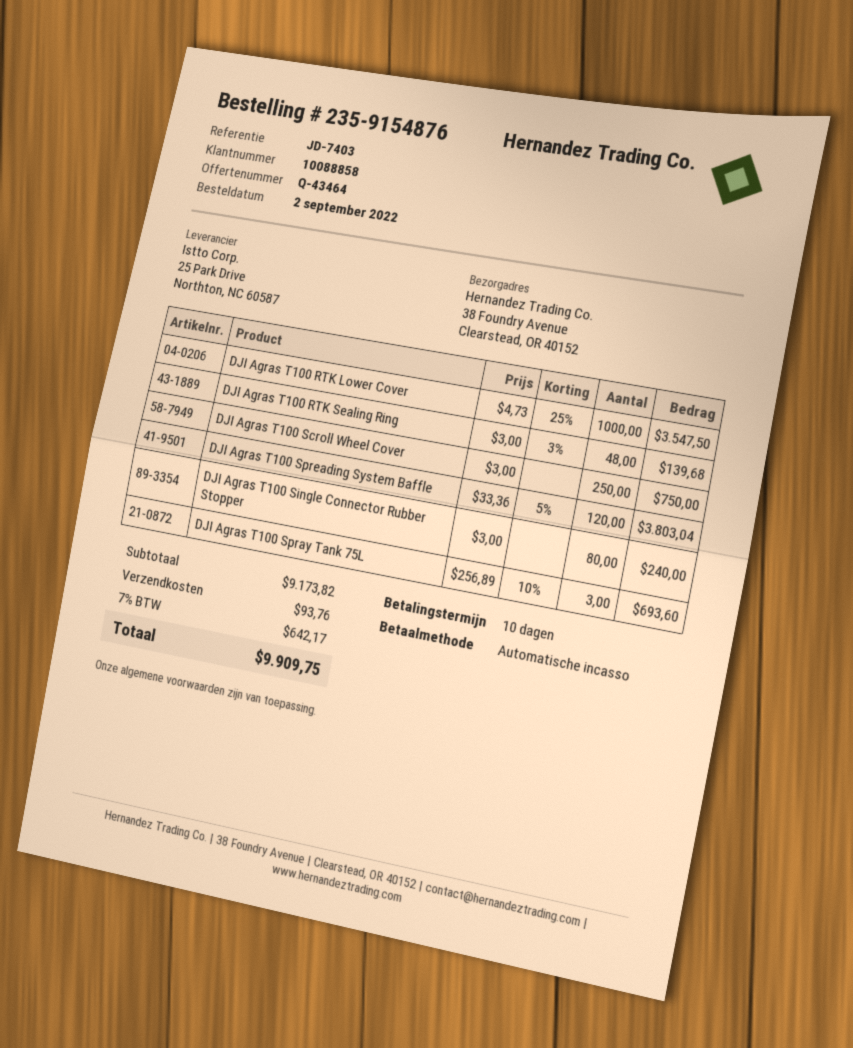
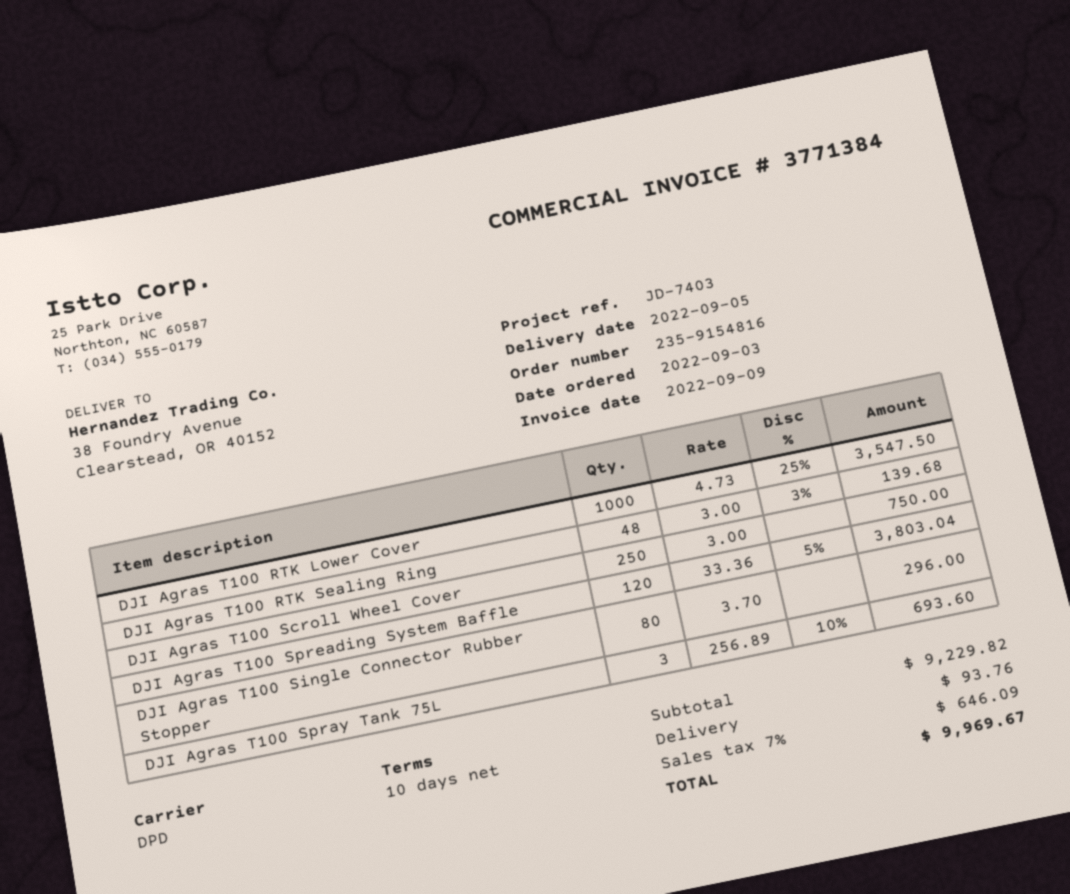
order number: 235-9154876 -> 235-9154816
order date: 2022-09-02 -> 2022-09-03
DJI Agras T100 Single Connector Rubber Stopper: 80 x 3.00 = 240.00 -> 80 x 3.70 = 296.00
subtotal: 9173.82 -> 9229.82
tax: 7% = 642.17 -> 7% = 646.09
total: 9909.75 -> 9969.67

